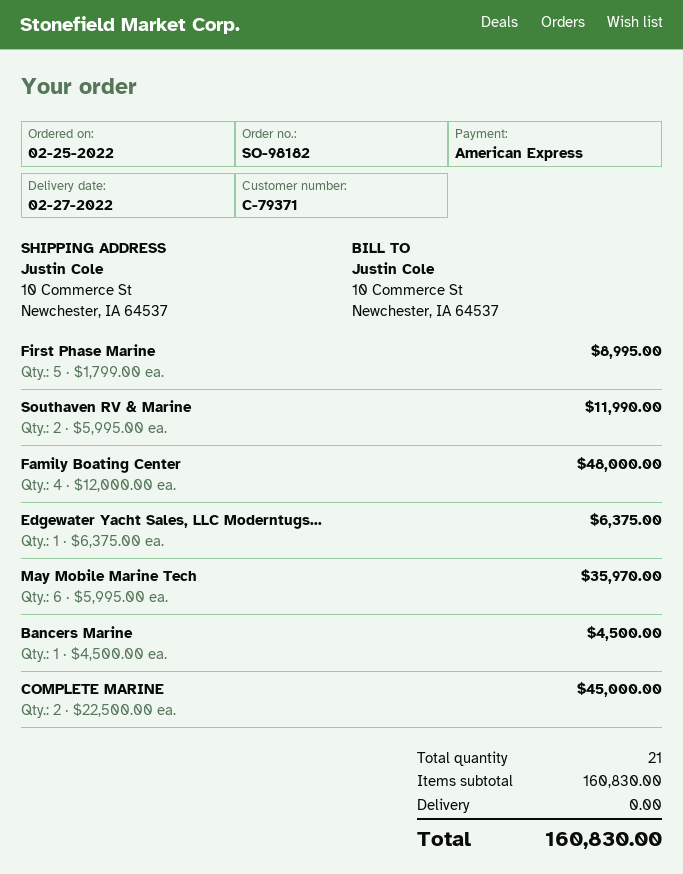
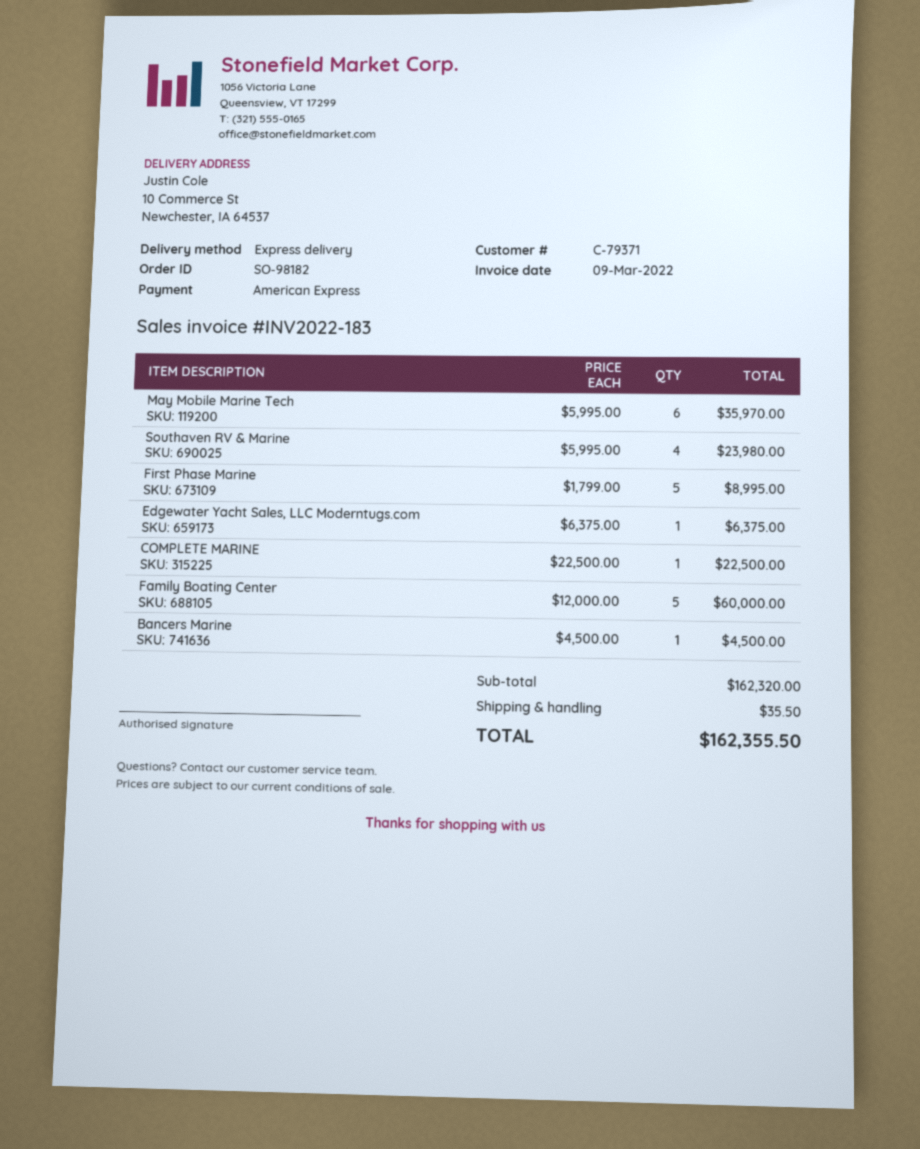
Southaven RV & Marine: 2 x 5995.00 = 11990.00 -> 4 x 5995.00 = 23980.00
Family Boating Center: 4 x 12000.00 = 48000.00 -> 5 x 12000.00 = 60000.00
COMPLETE MARINE: 2 x 22500.00 = 45000.00 -> 1 x 22500.00 = 22500.00
subtotal: 160830.00 -> 162320.00
shipping: 0.00 -> 35.50
total: 160830.00 -> 162355.50

